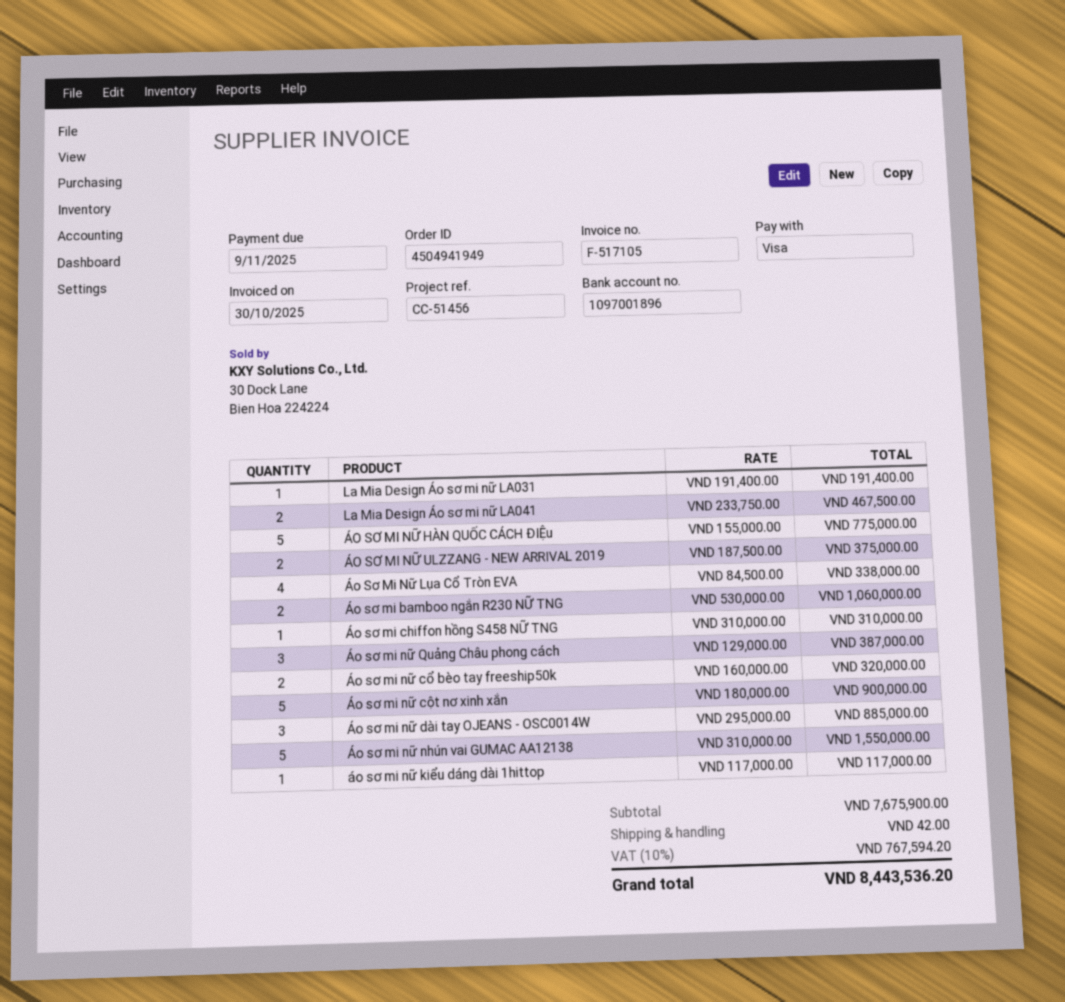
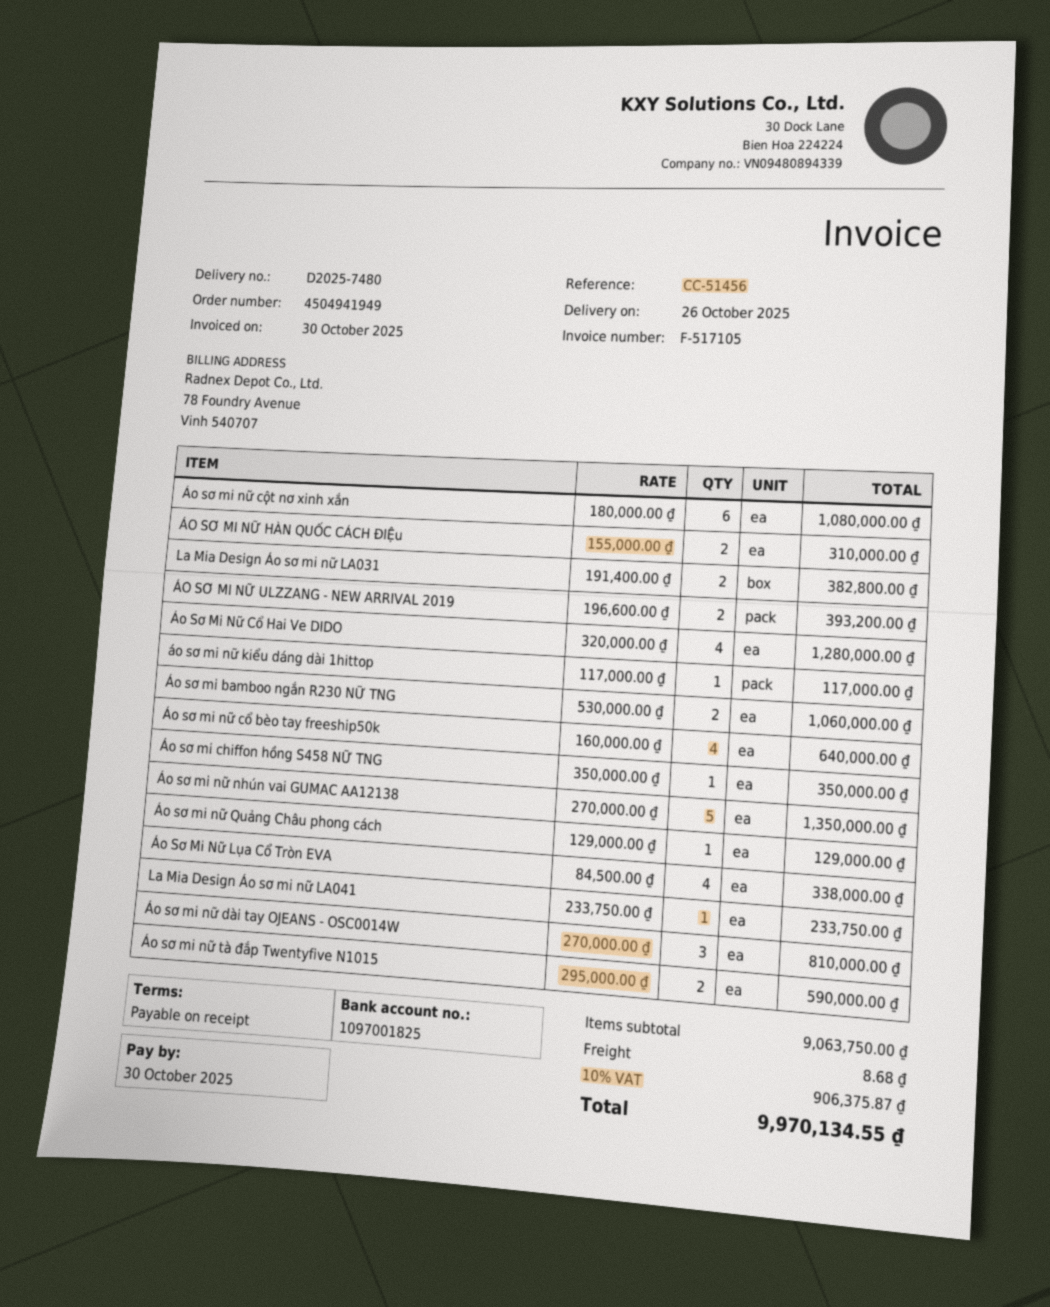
due date: 2025-11-09 -> 2025-10-30
bank account: 1097001896 -> 1097001825
La Mia Design Áo sơ mi nữ LA031: 1 x 191400.00 = 191400.00 -> 2 x 191400.00 = 382800.00
La Mia Design Áo sơ mi nữ LA041: 2 x 233750.00 = 467500.00 -> 1 x 233750.00 = 233750.00
ÁO SƠ MI NỮ HÀN QUỐC CÁCH ĐIỆu: 5 x 155000.00 = 775000.00 -> 2 x 155000.00 = 310000.00
ÁO SƠ MI NỮ ULZZANG - NEW ARRIVAL 2019: 2 x 187500.00 = 375000.00 -> 2 x 196600.00 = 393200.00
Áo sơ mi chiffon hồng S458 NỮ TNG: 1 x 310000.00 = 310000.00 -> 1 x 350000.00 = 350000.00
Áo sơ mi nữ Quảng Châu phong cách: 3 x 129000.00 = 387000.00 -> 1 x 129000.00 = 129000.00
Áo sơ mi nữ cổ bèo tay freeship50k: 2 x 160000.00 = 320000.00 -> 4 x 160000.00 = 640000.00
Áo sơ mi nữ cột nơ xinh xắn: 5 x 180000.00 = 900000.00 -> 6 x 180000.00 = 1080000.00
Áo sơ mi nữ dài tay OJEANS - OSC0014W: 3 x 295000.00 = 885000.00 -> 3 x 270000.00 = 810000.00
Áo sơ mi nữ nhún vai GUMAC AA12138: 5 x 310000.00 = 1550000.00 -> 5 x 270000.00 = 1350000.00
Áo Sơ Mi Nữ Cổ Hai Ve DIDO: none -> 4 x 320000.00 = 1280000.00
Áo sơ mi nữ tà đắp Twentyfive N1015: none -> 2 x 295000.00 = 590000.00
subtotal: 7675900.00 -> 9063750.00
shipping: 42.00 -> 8.68
tax: 10% = 767594.20 -> 10% = 906375.87
total: 8443536.20 -> 9970134.55

